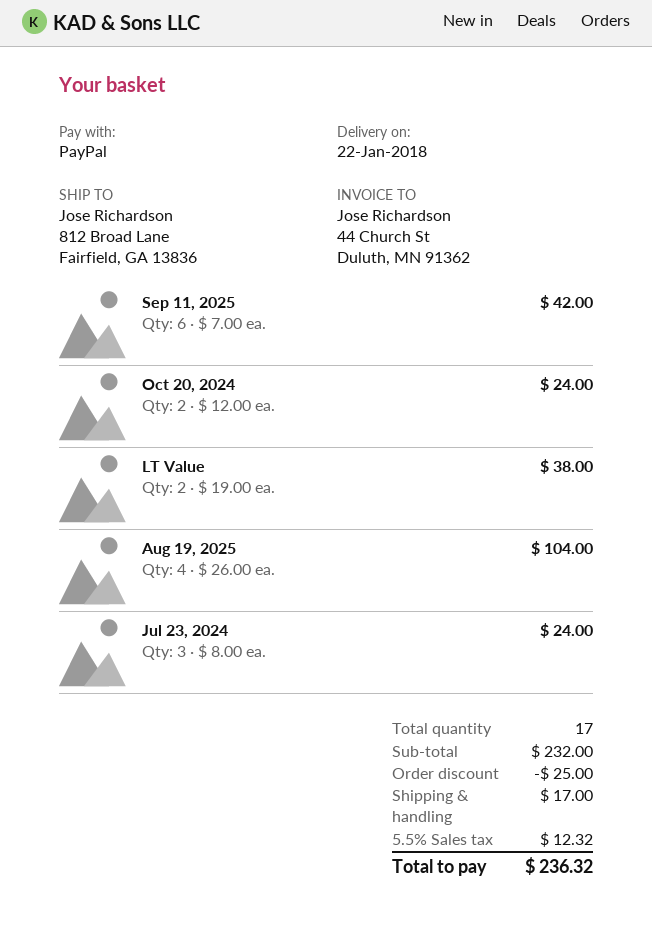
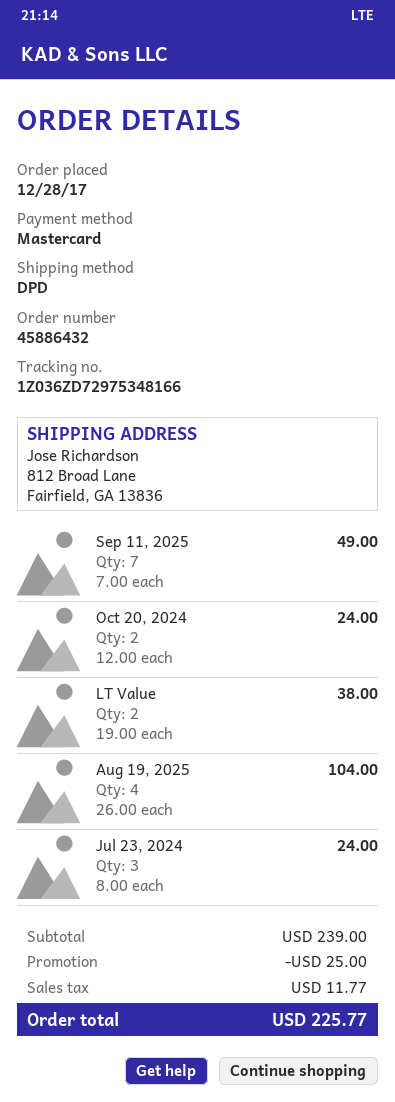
payment method: PayPal -> Mastercard
Sep 11, 2025: 6 x 7.00 = 42.00 -> 7 x 7.00 = 49.00
subtotal: 232.00 -> 239.00
shipping: 17.00 -> none
tax: 12.32 -> 11.77
total: 236.32 -> 225.77

